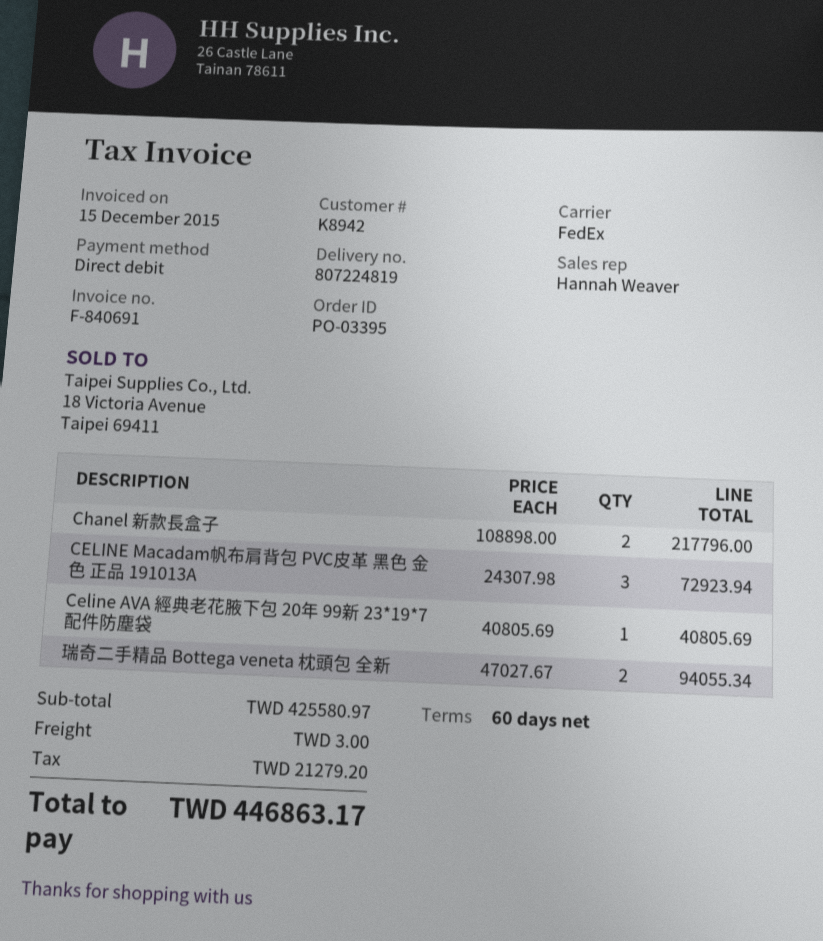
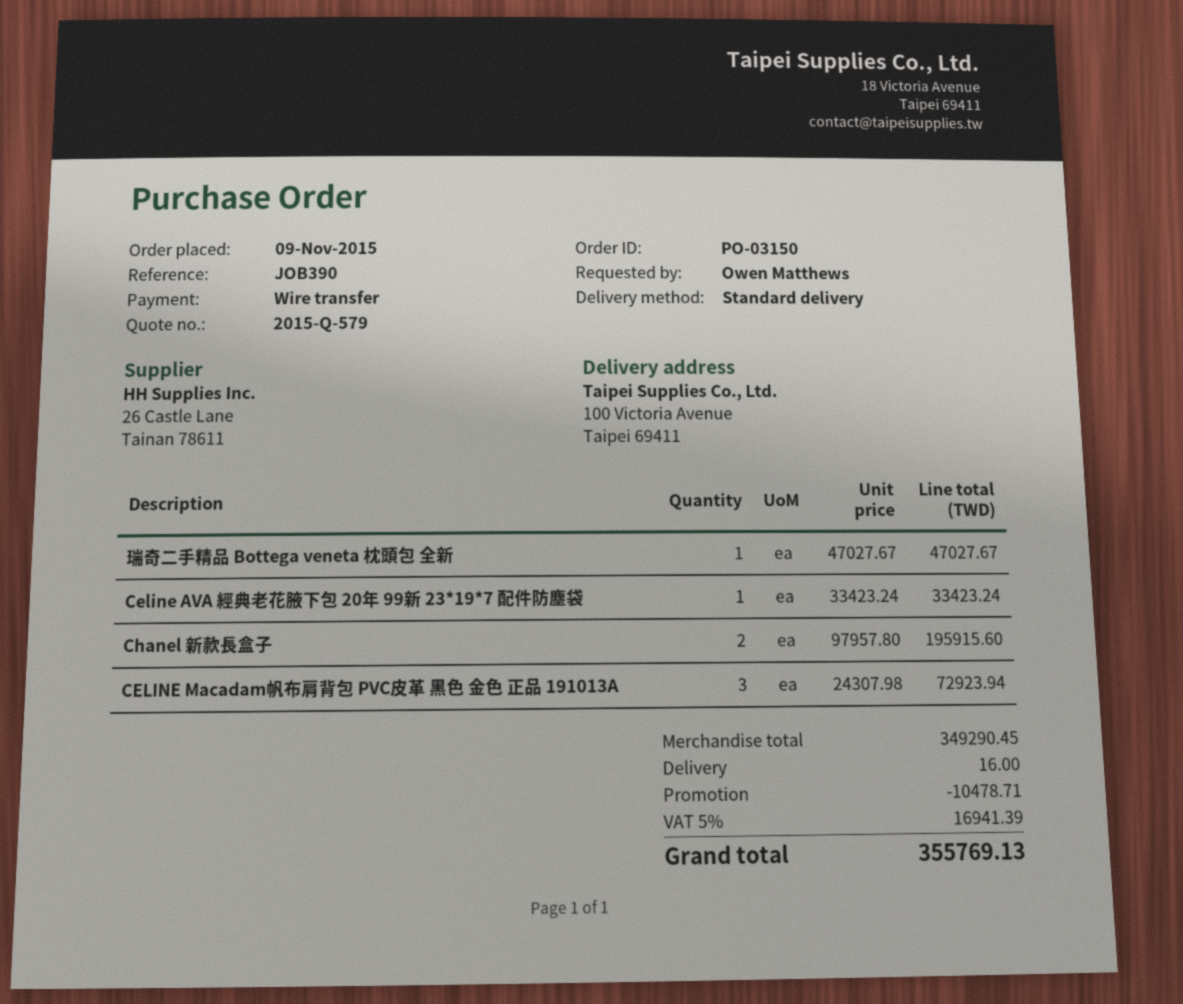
order number: PO-03395 -> PO-03150
payment method: direct debit -> bank transfer
shipping method: FedEx -> standard
Chanel 新款長盒子: 2 x 108898.00 = 217796.00 -> 2 x 97957.80 = 195915.60
Celine AVA 經典老花腋下包 20年 99新 23*19*7 配件防塵袋: 1 x 40805.69 = 40805.69 -> 1 x 33423.24 = 33423.24
瑞奇二手精品 Bottega veneta 枕頭包 全新: 2 x 47027.67 = 94055.34 -> 1 x 47027.67 = 47027.67
subtotal: 425580.97 -> 349290.45
discount: none -> 10478.71
shipping: 3.00 -> 16.00
tax: 21279.20 -> 16941.39
total: 446863.17 -> 355769.13

